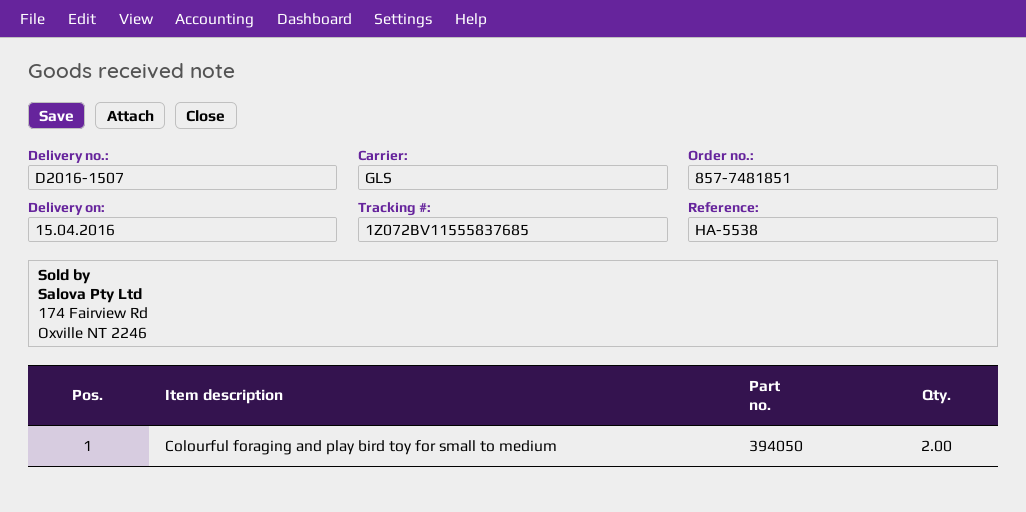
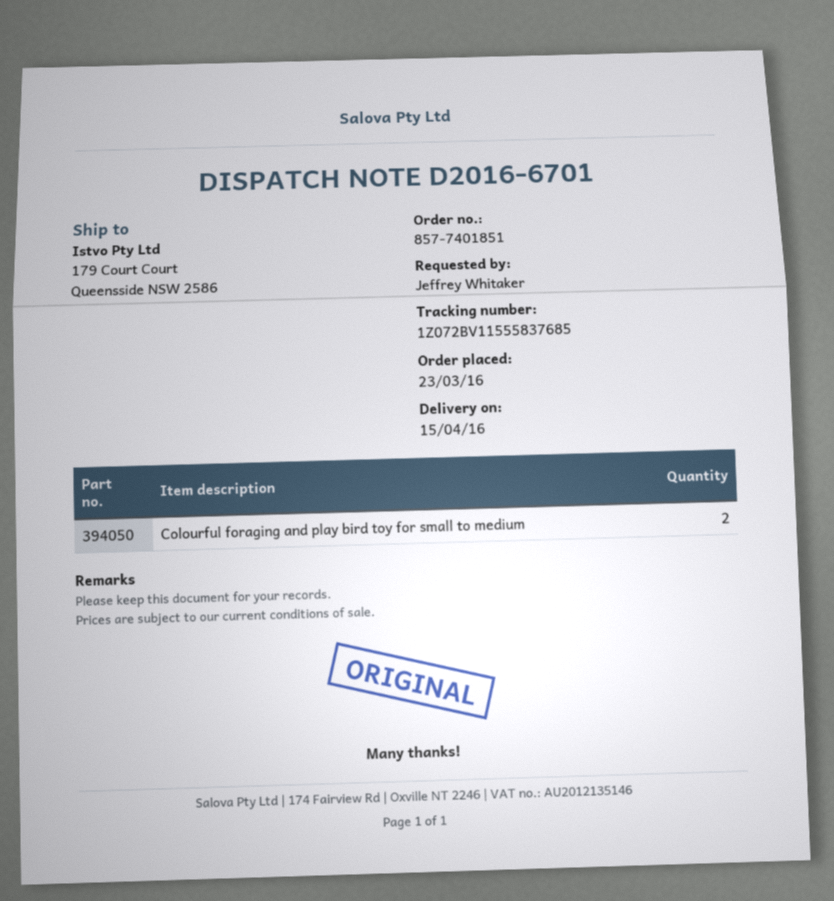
order number: 857-7481851 -> 857-7401851
delivery note number: D2016-1507 -> D2016-6701

